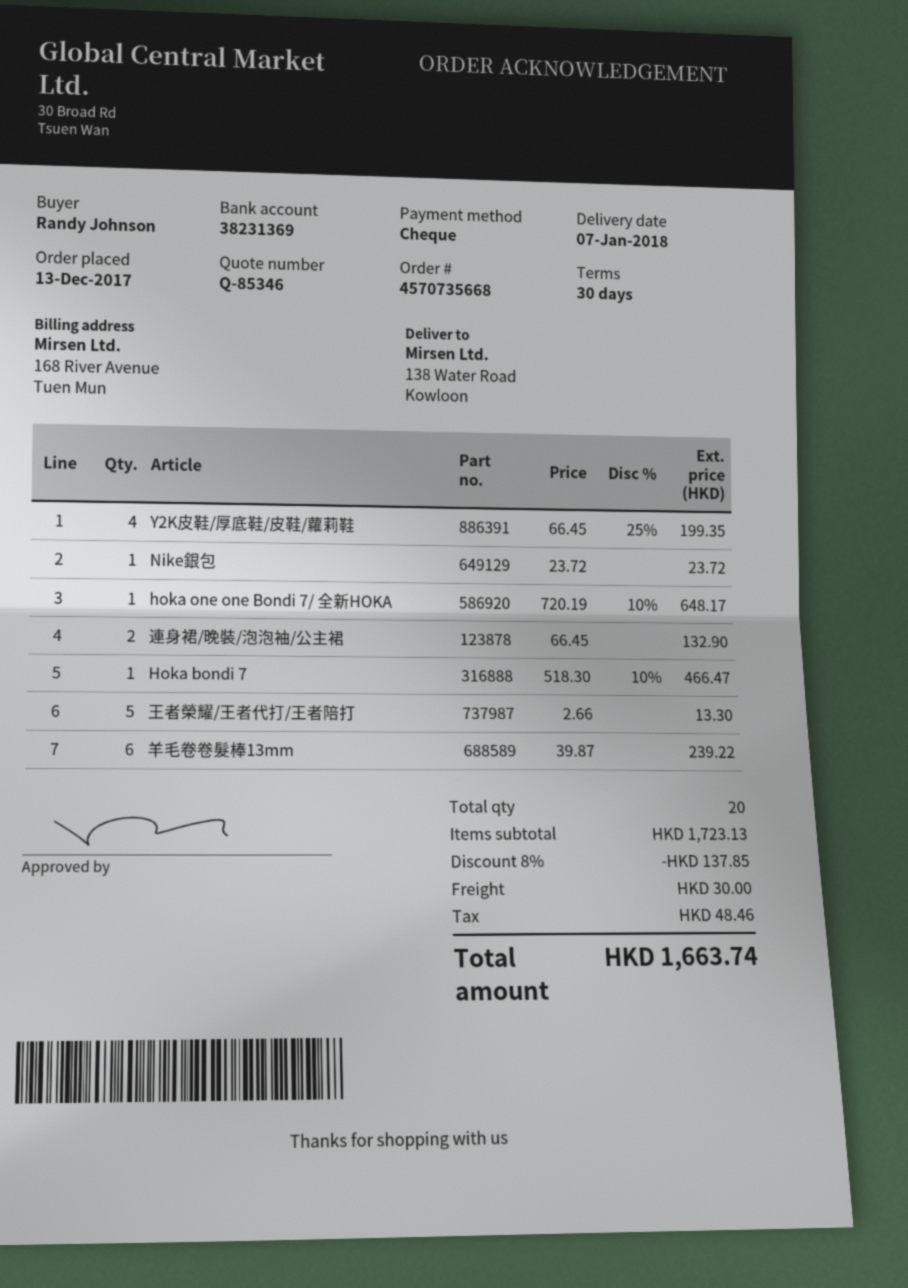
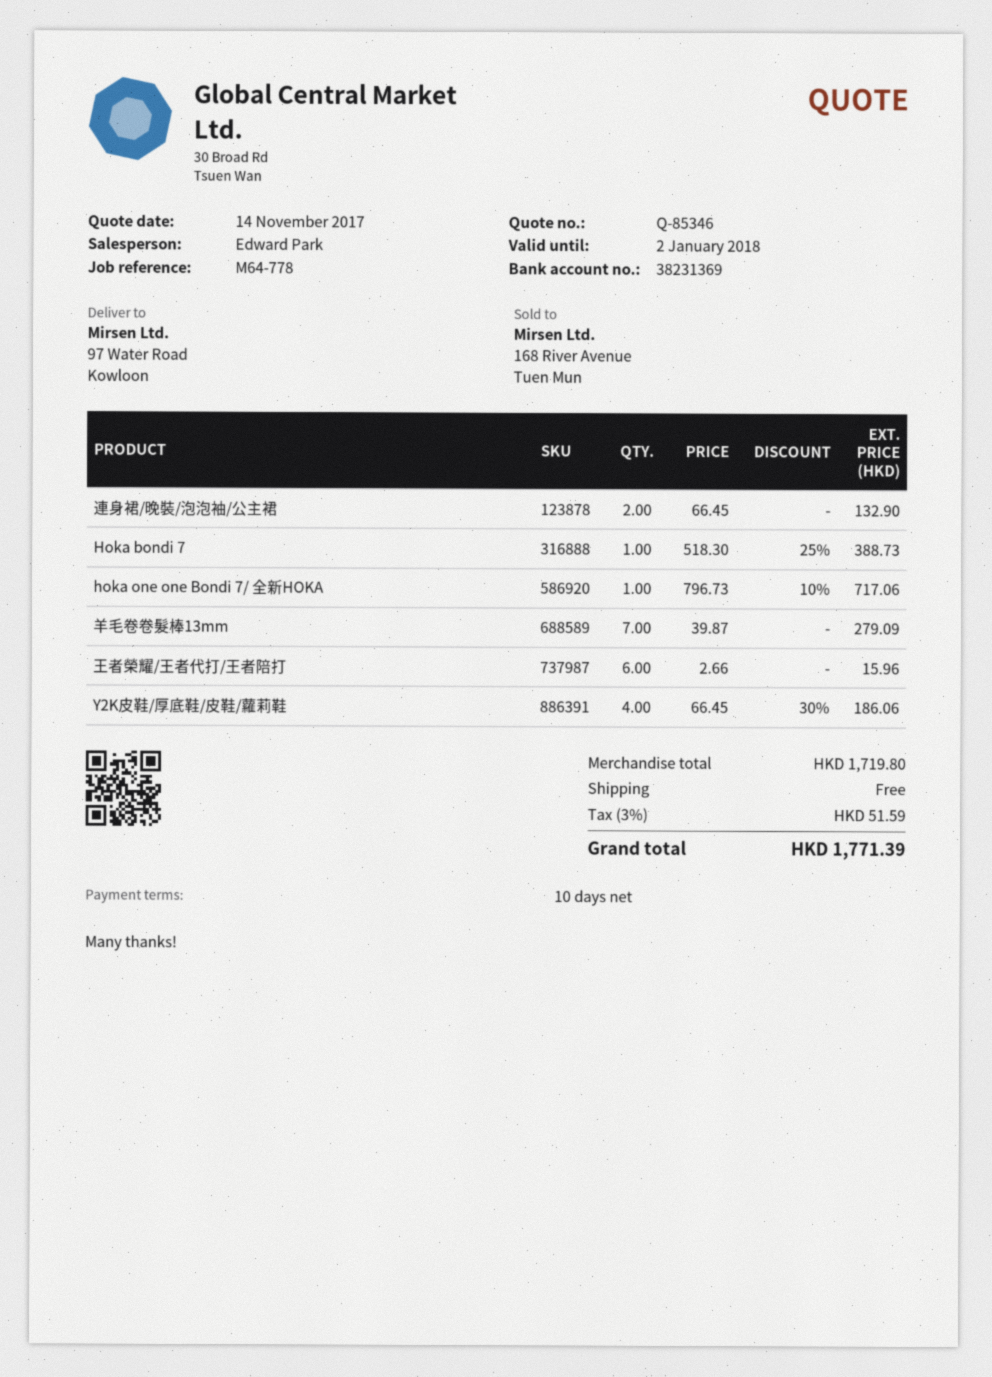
payment terms: 30 days -> 10 days
ship to: 138 Water Road, Kowloon -> 97 Water Road, Kowloon
Y2K皮鞋/厚底鞋/皮鞋/蘿莉鞋: 4 x 66.45 - 25% = 199.35 -> 4 x 66.45 - 30% = 186.06
Nike銀包: 1 x 23.72 = 23.72 -> none
hoka one one Bondi 7/ 全新HOKA: 1 x 720.19 - 10% = 648.17 -> 1 x 796.73 - 10% = 717.06
Hoka bondi 7: 1 x 518.30 - 10% = 466.47 -> 1 x 518.30 - 25% = 388.73
王者榮耀/王者代打/王者陪打: 5 x 2.66 = 13.30 -> 6 x 2.66 = 15.96
羊毛卷卷髮棒13mm: 6 x 39.87 = 239.22 -> 7 x 39.87 = 279.09
subtotal: 1723.13 -> 1719.80
discount: 8% = 137.85 -> none
shipping: 30.00 -> 0.00
tax: 48.46 -> 51.59
total: 1663.74 -> 1771.39

